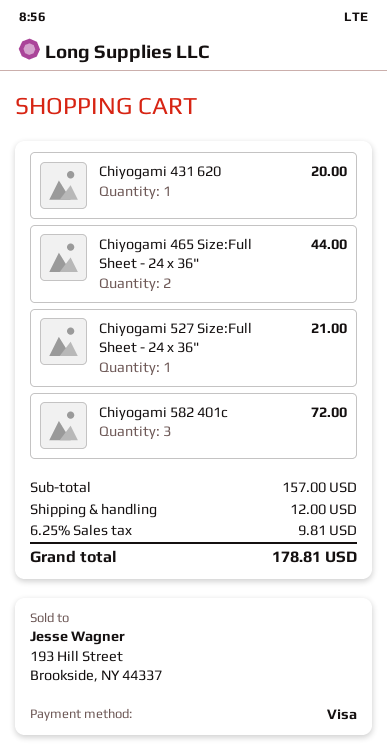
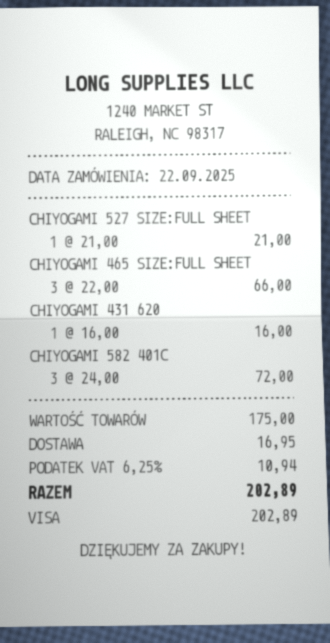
Chiyogami 431 620: 1 for 20.00 -> 1 for 16.00
Chiyogami 465 Size:Full Sheet - 24 x 36": 2 for 44.00 -> 3 for 66.00
subtotal: 157.00 -> 175.00
shipping: 12.00 -> 16.95
tax: 6.25% = 9.81 -> 6.25% = 10.94
total: 178.81 -> 202.89

